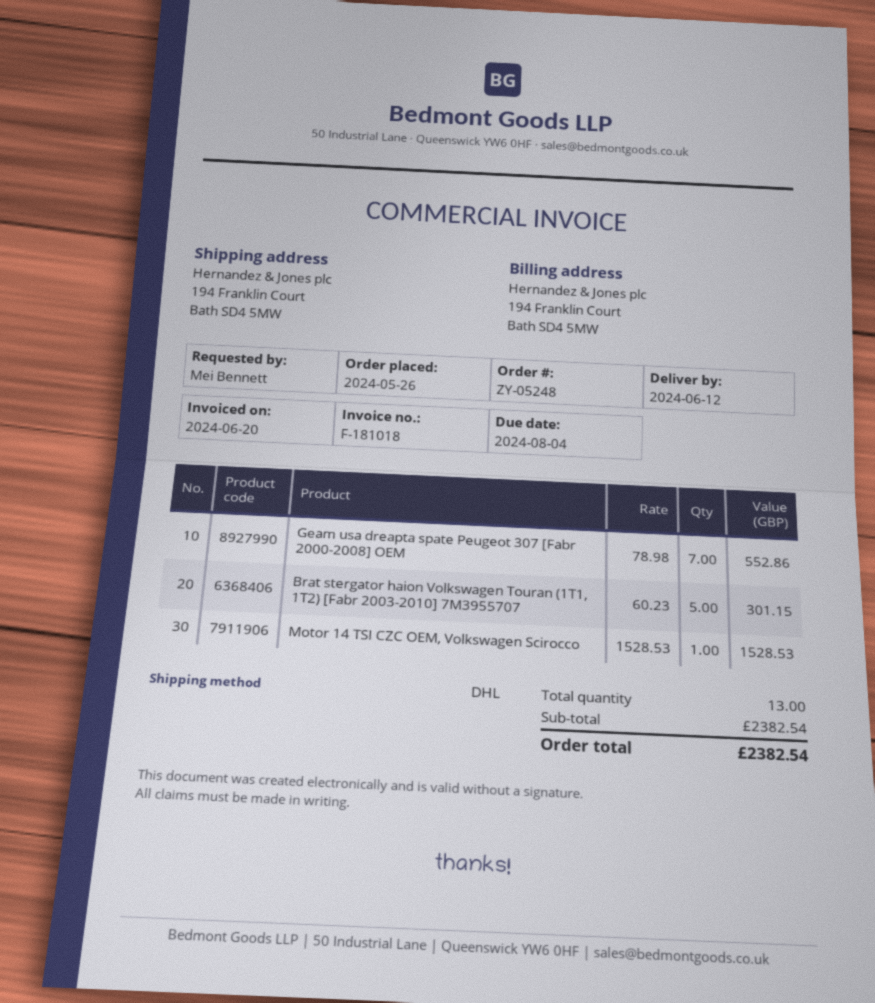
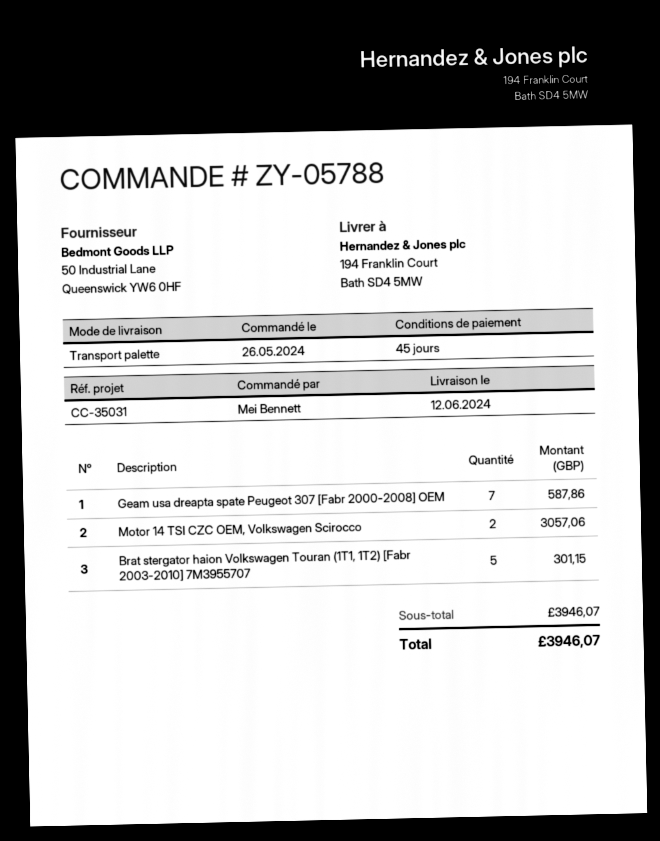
order number: ZY-05248 -> ZY-05788
shipping method: DHL -> pallet freight
Geam usa dreapta spate Peugeot 307 [Fabr 2000-2008] OEM: 7 for 552.86 -> 7 for 587.86
Motor 14 TSI CZC OEM, Volkswagen Scirocco: 1 for 1528.53 -> 2 for 3057.06
subtotal: 2382.54 -> 3946.07
total: 2382.54 -> 3946.07

